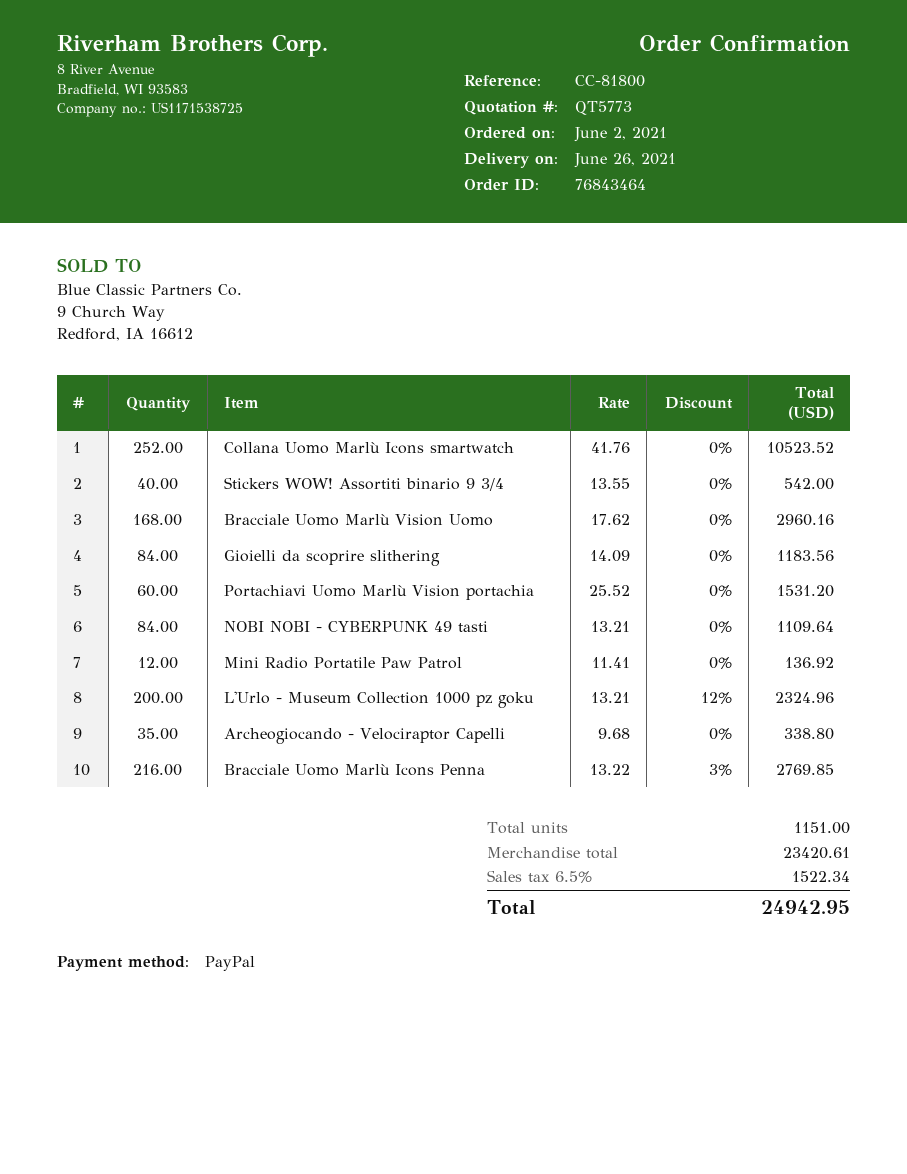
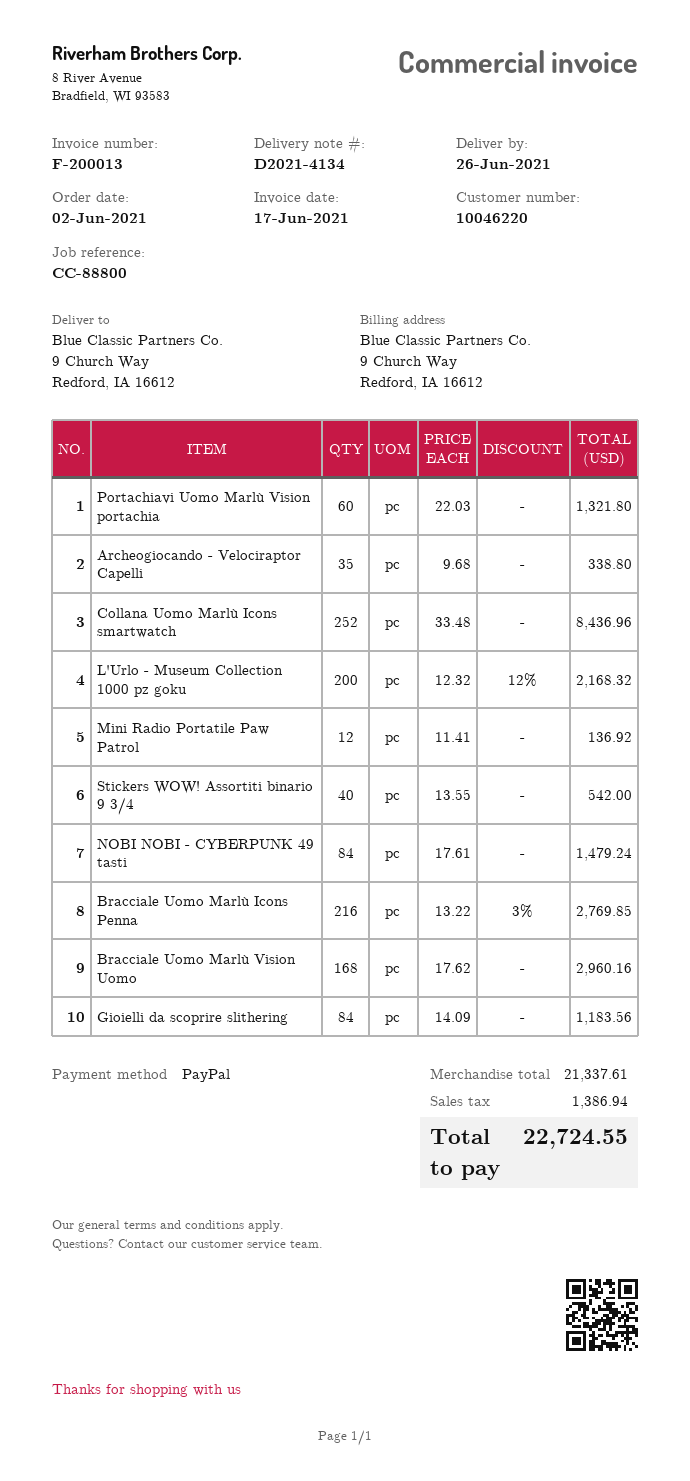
reference: CC-81800 -> CC-88800
Collana Uomo Marlù Icons smartwatch: 252 x 41.76 = 10523.52 -> 252 x 33.48 = 8436.96
Portachiavi Uomo Marlù Vision portachia: 60 x 25.52 = 1531.20 -> 60 x 22.03 = 1321.80
NOBI NOBI - CYBERPUNK 49 tasti: 84 x 13.21 = 1109.64 -> 84 x 17.61 = 1479.24
L'Urlo - Museum Collection 1000 pz goku: 200 x 13.21 - 12% = 2324.96 -> 200 x 12.32 - 12% = 2168.32
subtotal: 23420.61 -> 21337.61
tax: 1522.34 -> 1386.94
total: 24942.95 -> 22724.55

